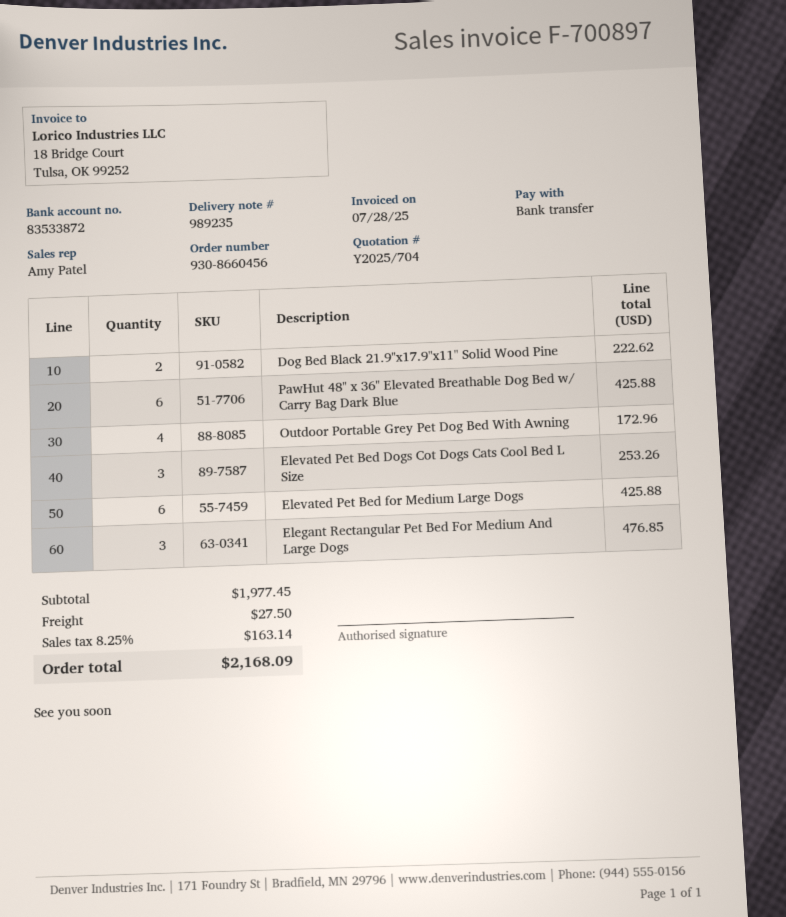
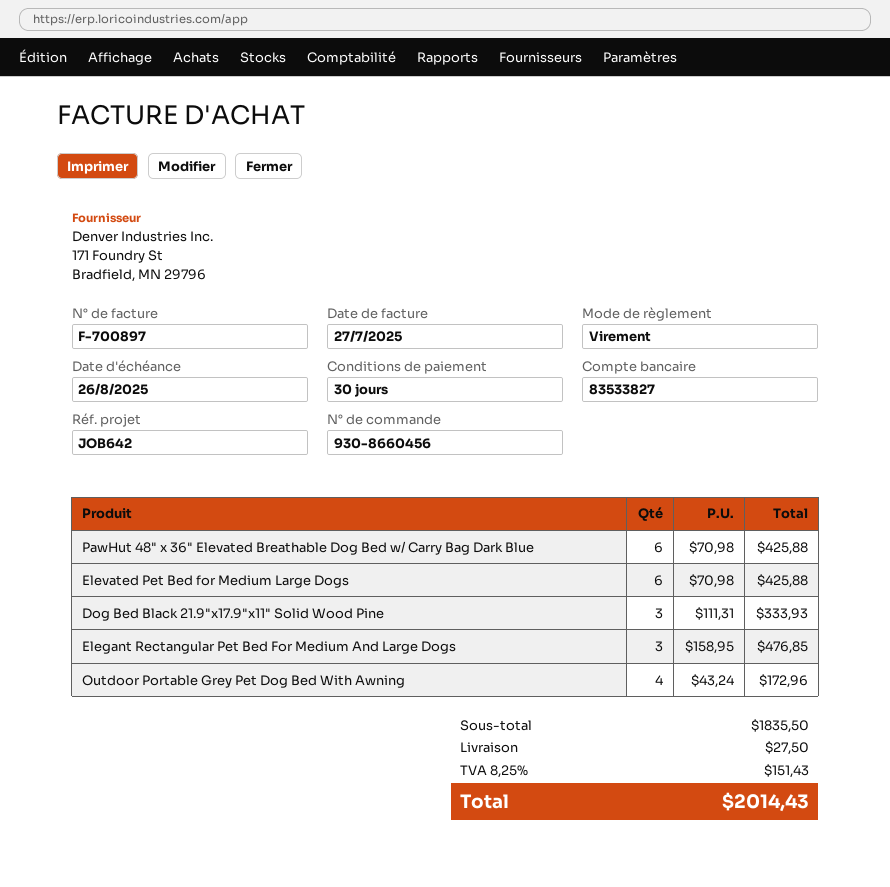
invoice date: 2025-07-28 -> 2025-07-27
bank account: 83533872 -> 83533827
Dog Bed Black 21.9"x17.9"x11" Solid Wood Pine: 2 for 222.62 -> 3 for 333.93
Elevated Pet Bed Dogs Cot Dogs Cats Cool Bed L Size: 3 for 253.26 -> none
subtotal: 1977.45 -> 1835.50
tax: 8.25% = 163.14 -> 8.25% = 151.43
total: 2168.09 -> 2014.43

